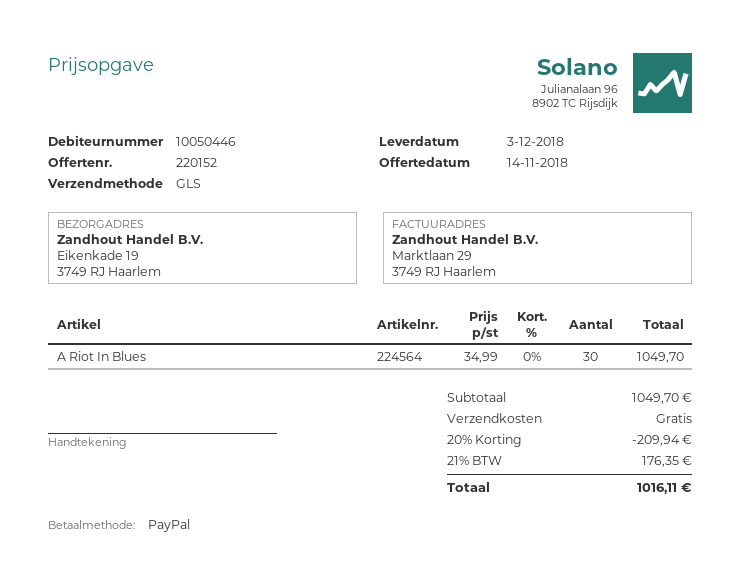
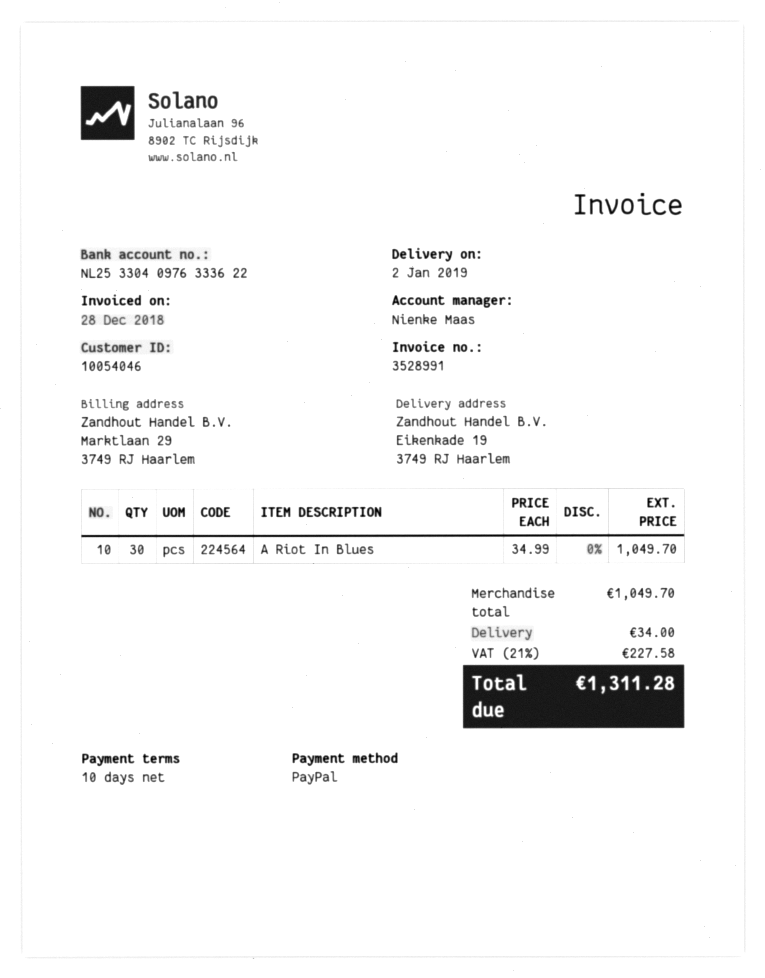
delivery date: 2018-12-03 -> 2019-01-02
customer number: 10050446 -> 10054046
discount: 20% = 209.94 -> none
shipping: 0.00 -> 34.00
tax: 21% = 176.35 -> 21% = 227.58
total: 1016.11 -> 1311.28

